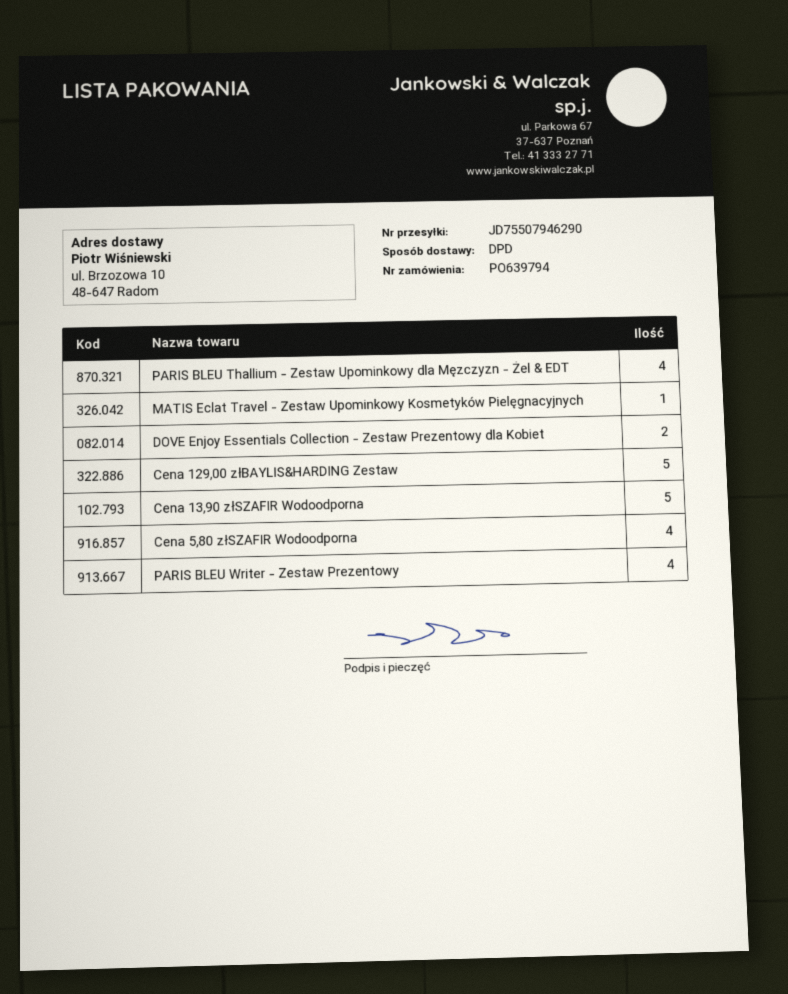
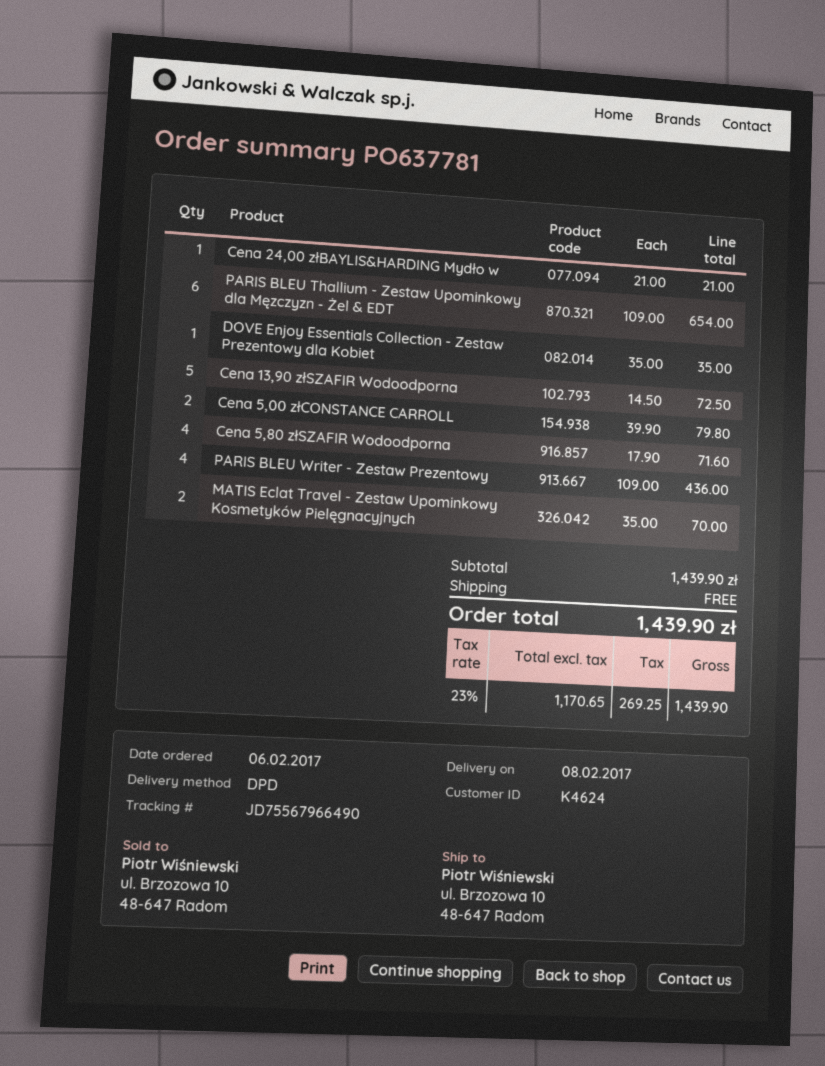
order number: PO639794 -> PO637781
tracking number: JD75507946290 -> JD75567966490
PARIS BLEU Thallium - Zestaw Upominkowy dla Męzczyzn - Żel & EDT: 4 -> 6
MATIS Eclat Travel - Zestaw Upominkowy Kosmetyków Pielęgnacyjnych: 1 -> 2
DOVE Enjoy Essentials Collection - Zestaw Prezentowy dla Kobiet: 2 -> 1
Cena 129,00 złBAYLIS&HARDING Zestaw: 5 -> none
Cena 24,00 złBAYLIS&HARDING Mydło w: none -> 1
Cena 5,00 złCONSTANCE CARROLL: none -> 2

